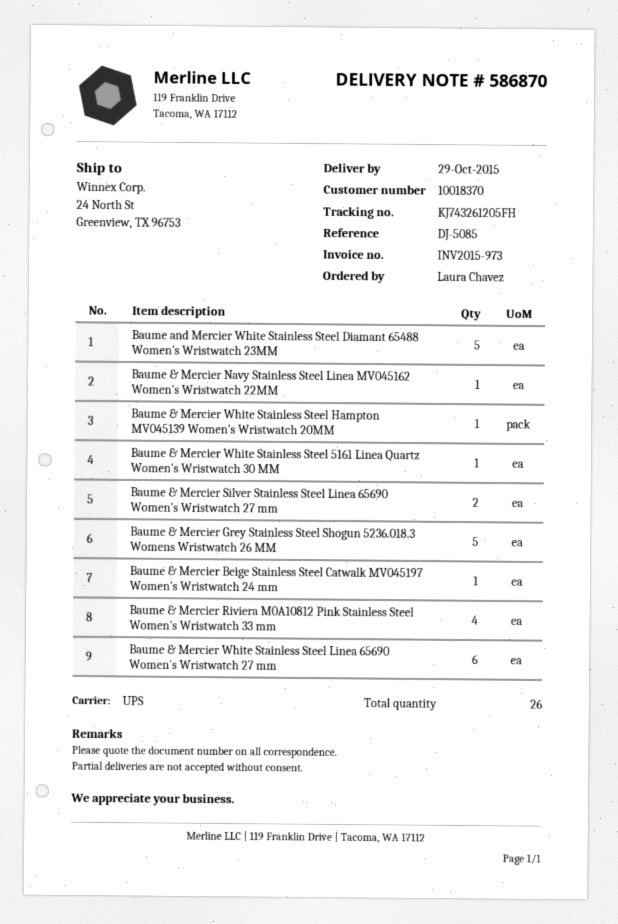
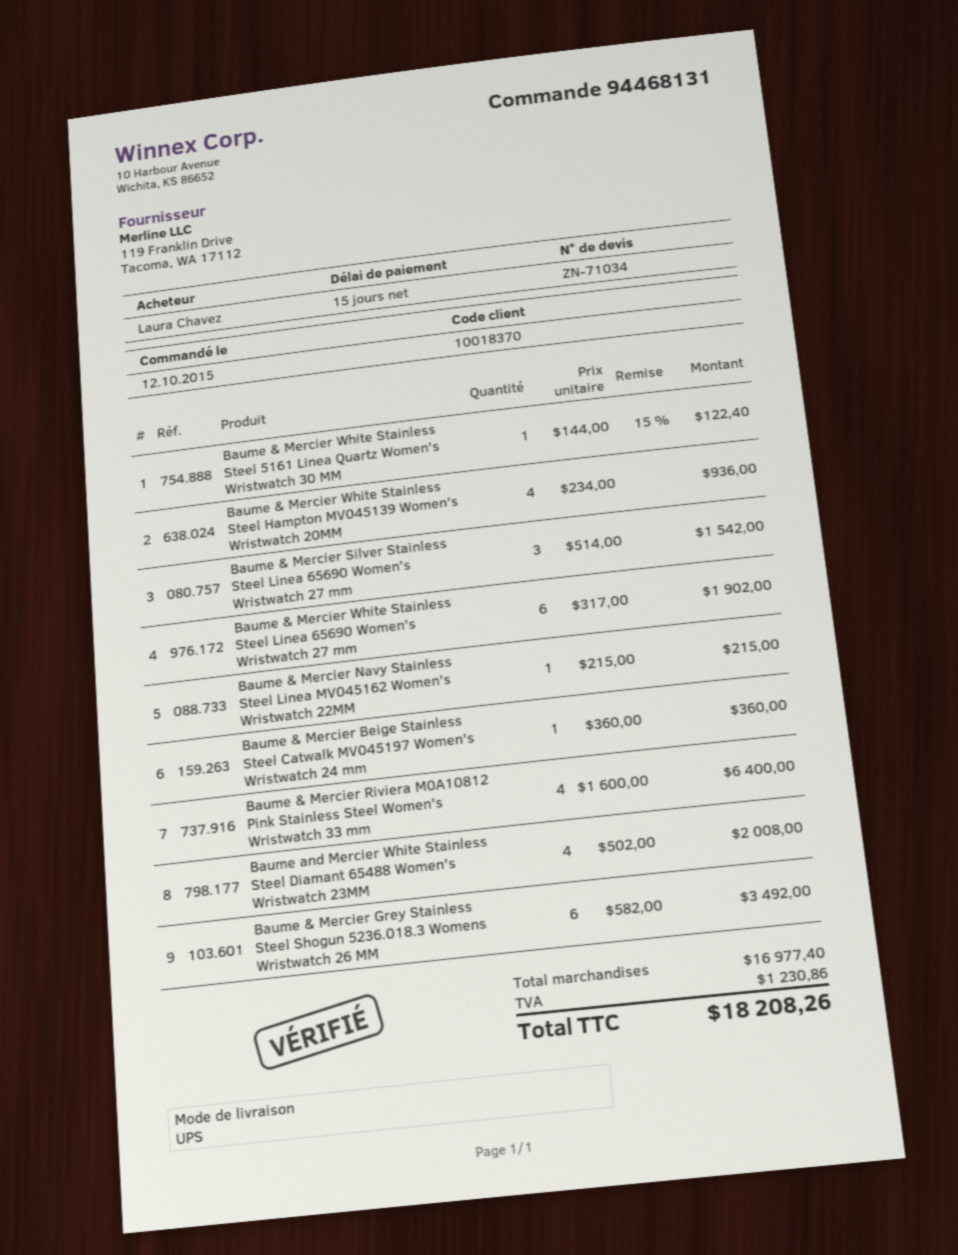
Baume and Mercier White Stainless Steel Diamant 65488 Women's Wristwatch 23MM: 5 -> 4
Baume & Mercier White Stainless Steel Hampton MV045139 Women's Wristwatch 20MM: 1 -> 4
Baume & Mercier Silver Stainless Steel Linea 65690 Women's Wristwatch 27 mm: 2 -> 3
Baume & Mercier Grey Stainless Steel Shogun 5236.018.3 Womens Wristwatch 26 MM: 5 -> 6

